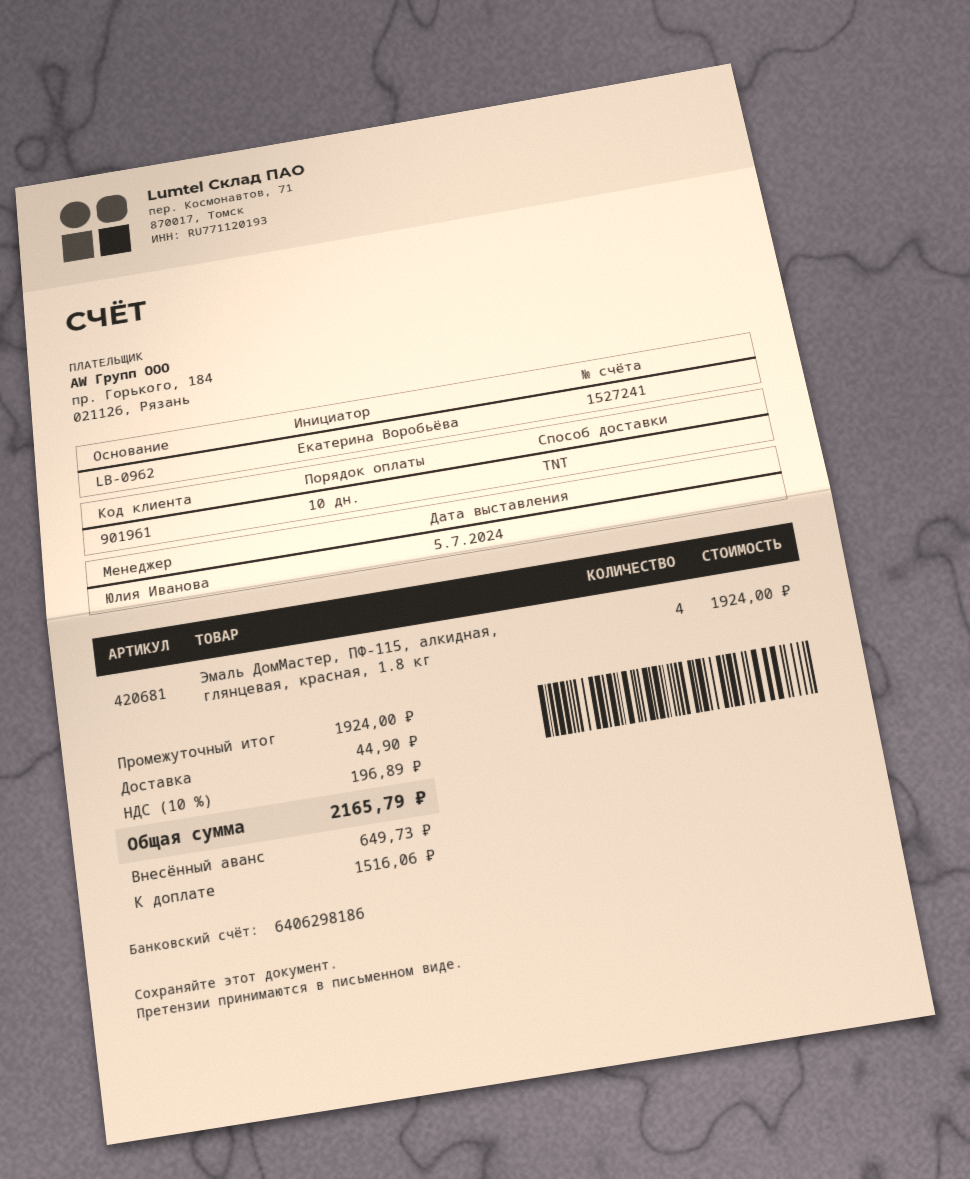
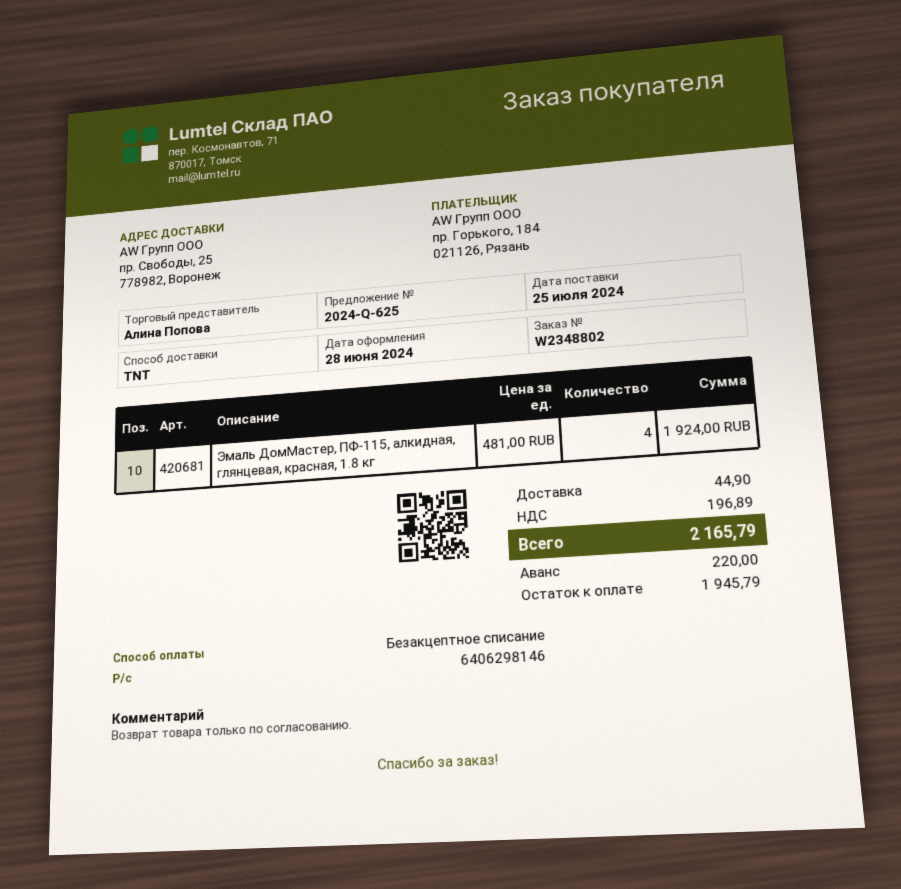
sales rep: Юлия Иванова -> Алина Попова
bank account: 6406298186 -> 6406298146
deposit: 649.73 -> 220.00
balance: 1516.06 -> 1945.79

